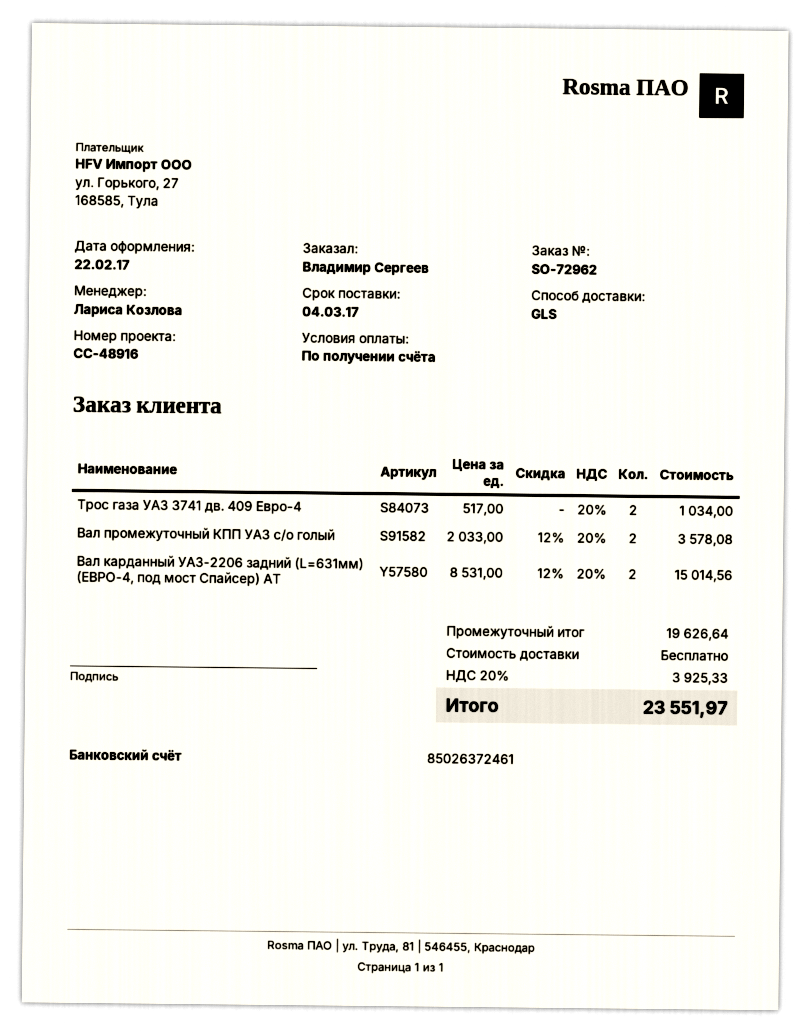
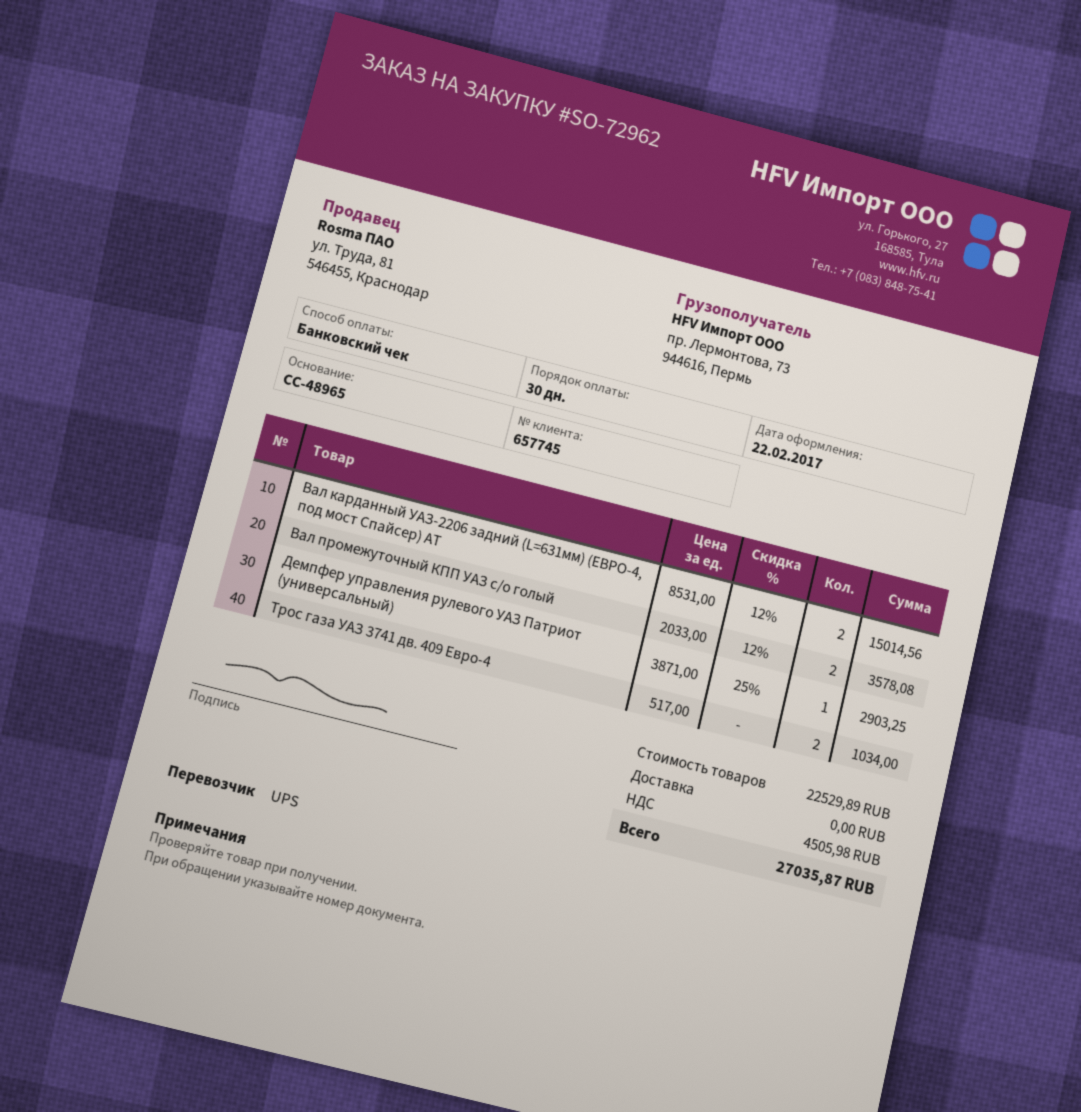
payment terms: on receipt -> 30 days
reference: CC-48916 -> CC-48965
shipping method: GLS -> UPS
Демпфер управления рулевого УАЗ Патриот (универсальный): none -> 1 x 3871.00 - 25% = 2903.25
subtotal: 19626.64 -> 22529.89
tax: 3925.33 -> 4505.98
total: 23551.97 -> 27035.87

